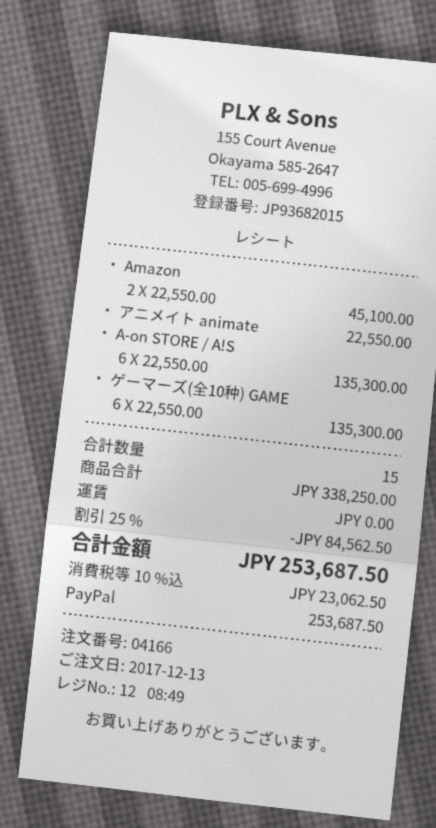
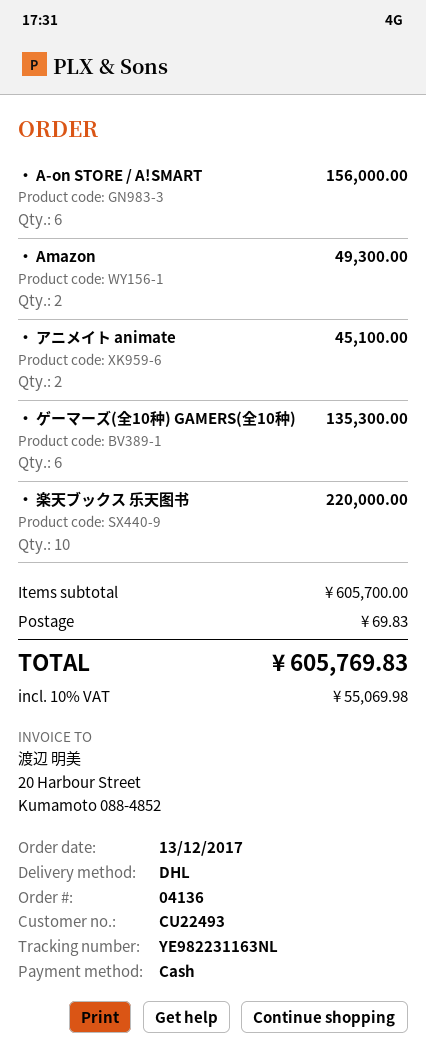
order number: 04166 -> 04136
payment method: PayPal -> cash
・ Amazon: 2 for 45100.00 -> 2 for 49300.00
・ アニメイト animate: 1 for 22550.00 -> 2 for 45100.00
・ A-on STORE / A!S: 6 for 135300.00 -> 6 for 156000.00
・ 楽天ブックス 乐天图书: none -> 10 for 220000.00
subtotal: 338250.00 -> 605700.00
discount: 25% = 84562.50 -> none
shipping: 0.00 -> 69.83
tax: 10% = 23062.50 -> 10% = 55069.98
total: 253687.50 -> 605769.83

